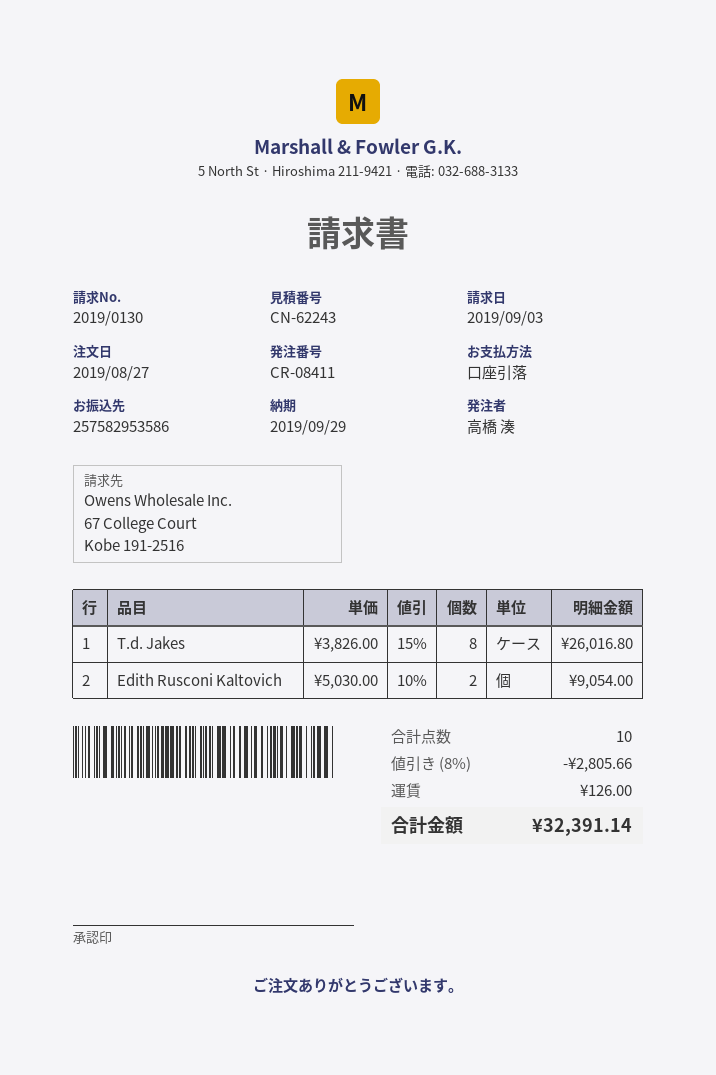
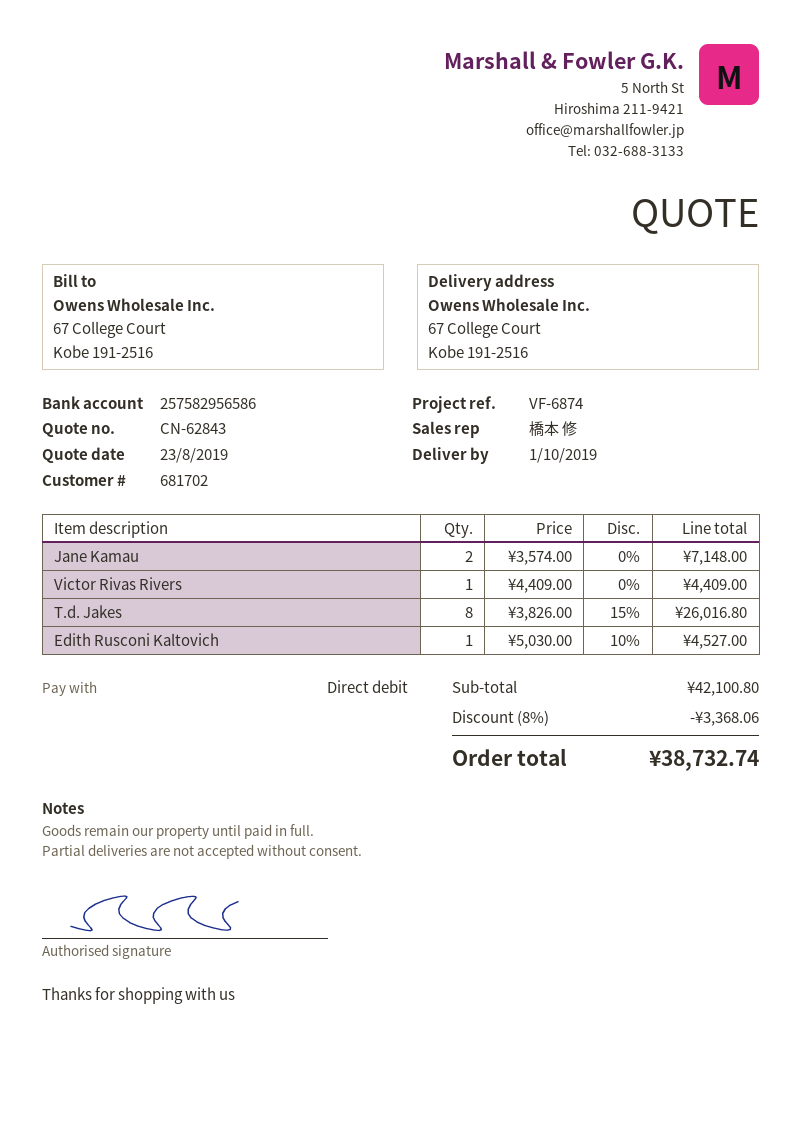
quote number: CN-62243 -> CN-62843
delivery date: 2019-09-29 -> 2019-10-01
bank account: 257582953586 -> 257582956586
Edith Rusconi Kaltovich: 2 x 5030.00 - 10% = 9054.00 -> 1 x 5030.00 - 10% = 4527.00
Jane Kamau: none -> 2 x 3574.00 = 7148.00
Victor Rivas Rivers: none -> 1 x 4409.00 = 4409.00
discount: 8% = 2805.66 -> 8% = 3368.06
shipping: 126.00 -> none
total: 32391.14 -> 38732.74

